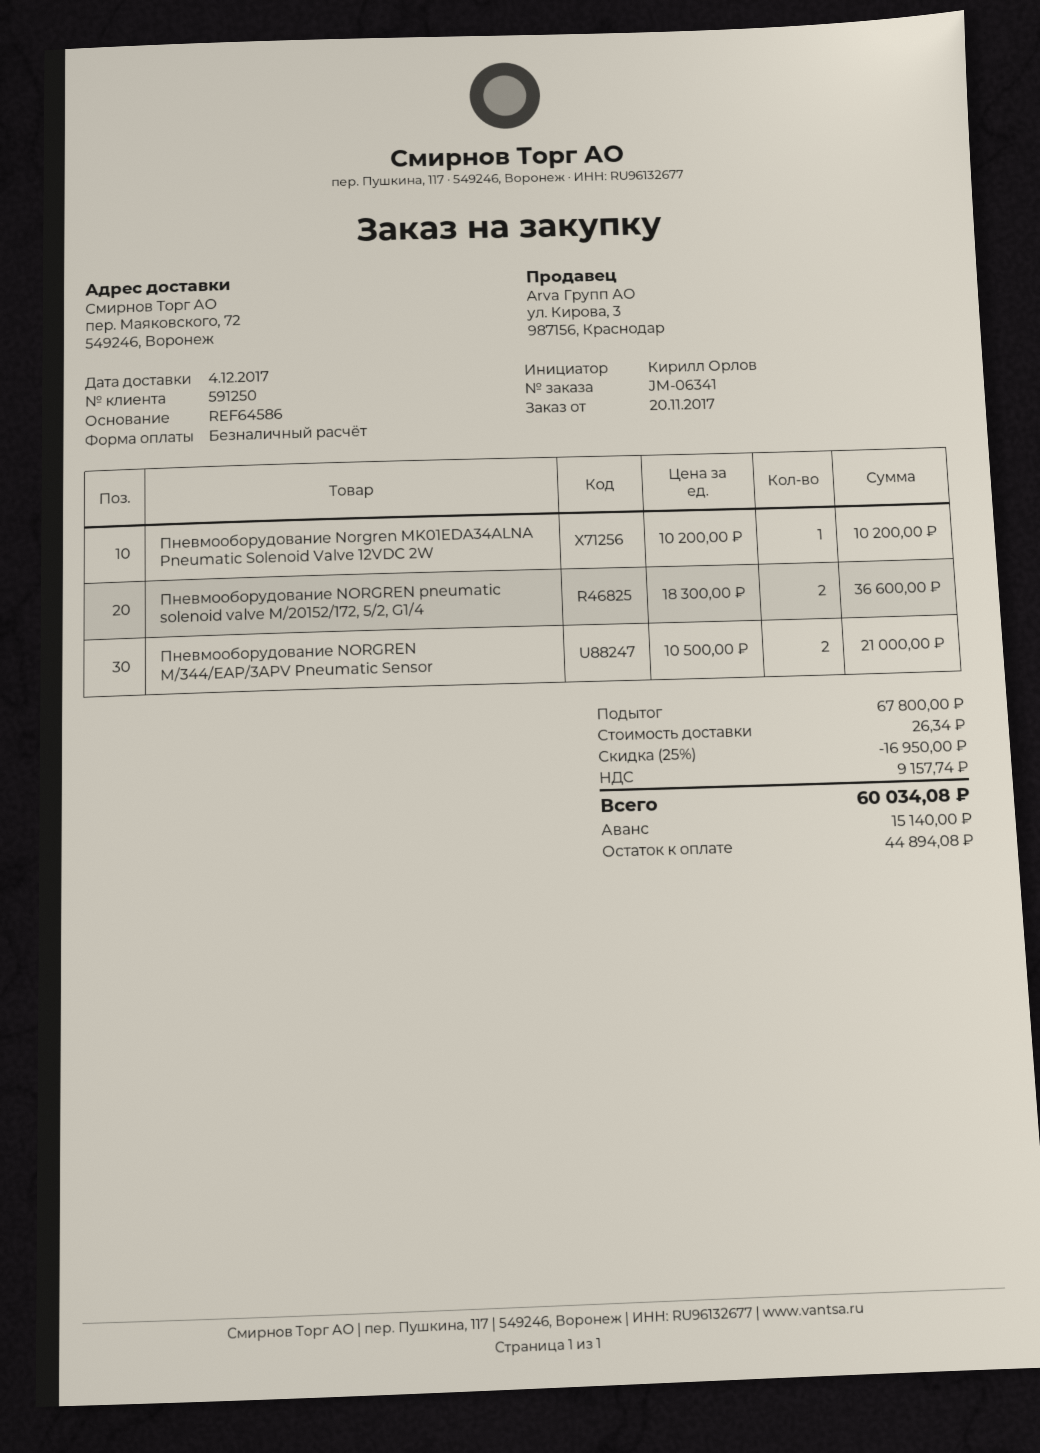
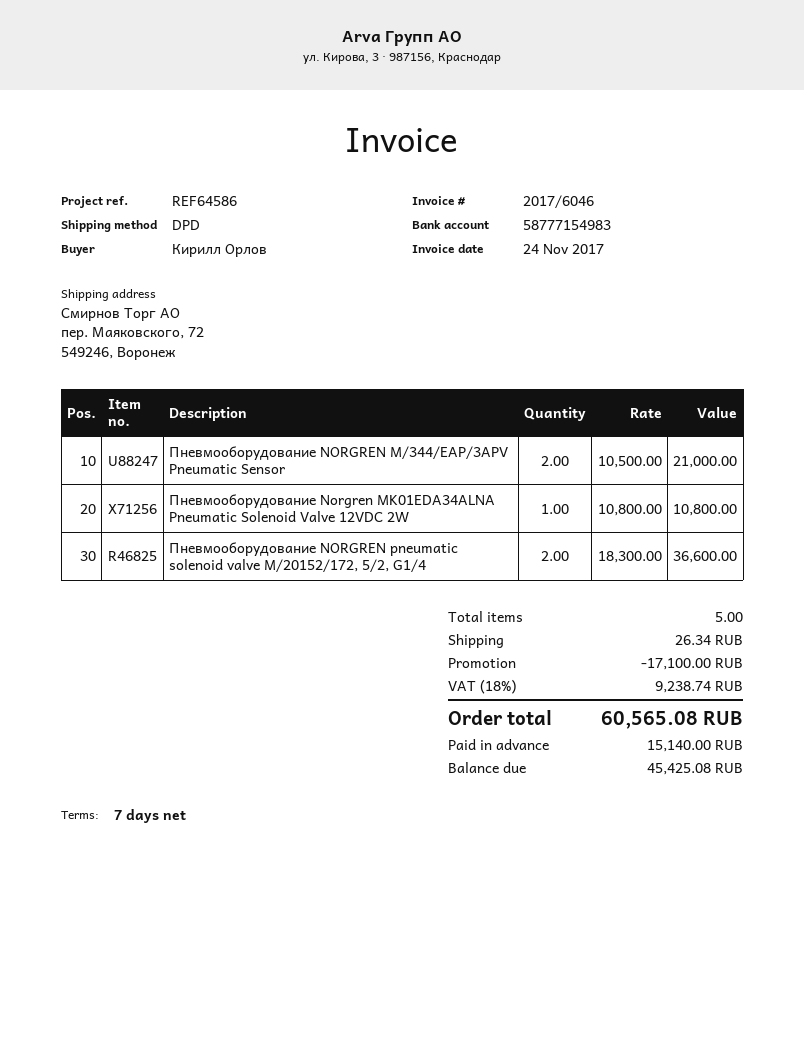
Пневмооборудование Norgren MK01EDA34ALNA Pneumatic Solenoid Valve 12VDC 2W: 1 x 10200.00 = 10200.00 -> 1 x 10800.00 = 10800.00
discount: 16950.00 -> 17100.00
tax: 9157.74 -> 9238.74
total: 60034.08 -> 60565.08
balance: 44894.08 -> 45425.08

